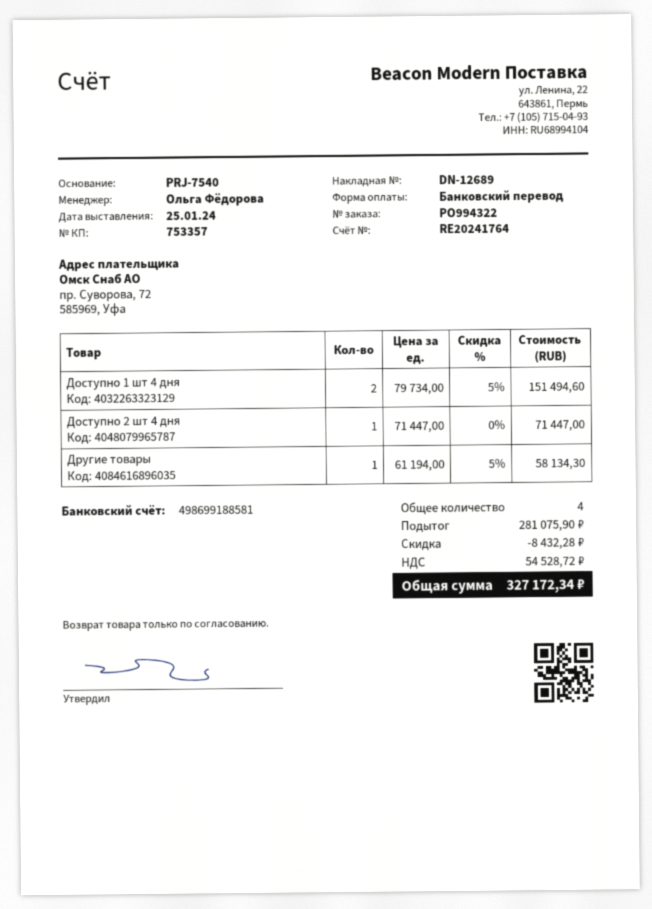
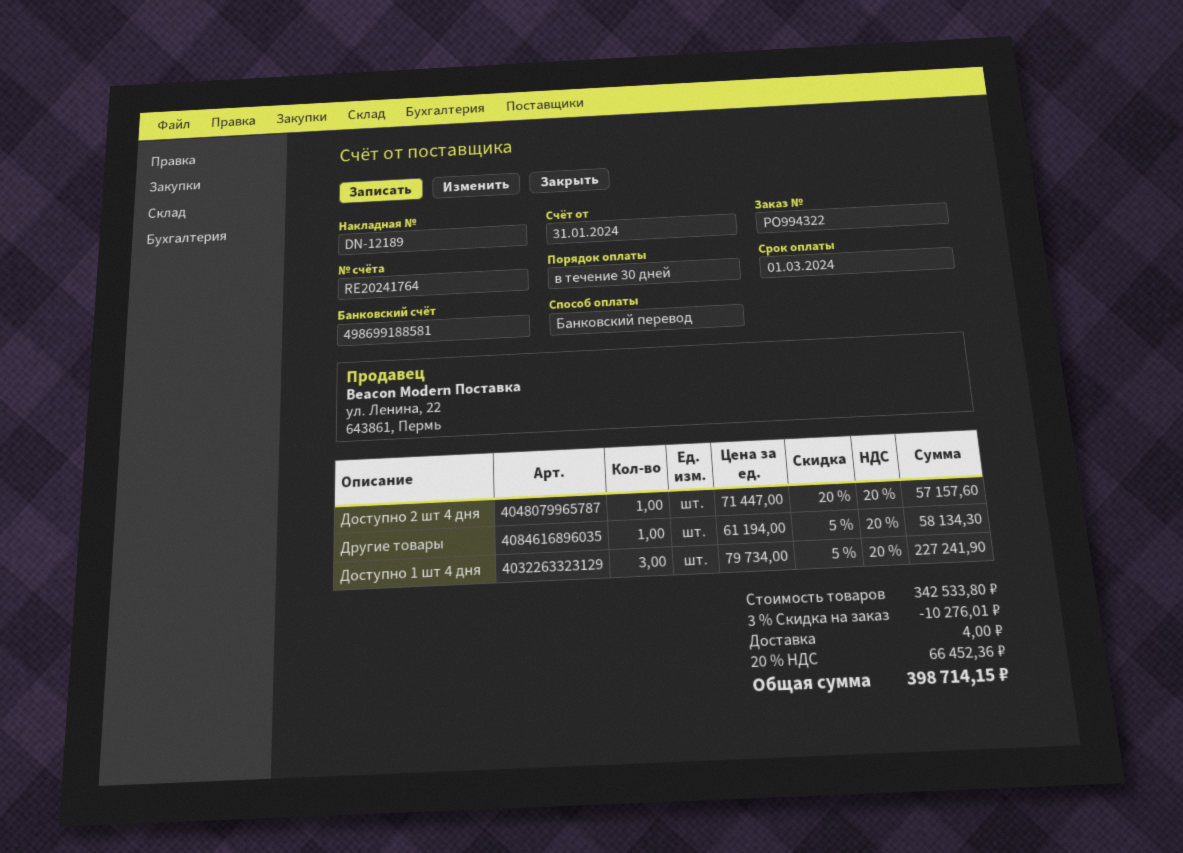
delivery note number: DN-12689 -> DN-12189
invoice date: 2024-01-25 -> 2024-01-31
Доступно 1 шт 4 дня: 2 x 79734.00 - 5% = 151494.60 -> 3 x 79734.00 - 5% = 227241.90
Доступно 2 шт 4 дня: 1 x 71447.00 = 71447.00 -> 1 x 71447.00 - 20% = 57157.60
subtotal: 281075.90 -> 342533.80
discount: 8432.28 -> 10276.01
shipping: none -> 4.00
tax: 54528.72 -> 66452.36
total: 327172.34 -> 398714.15

